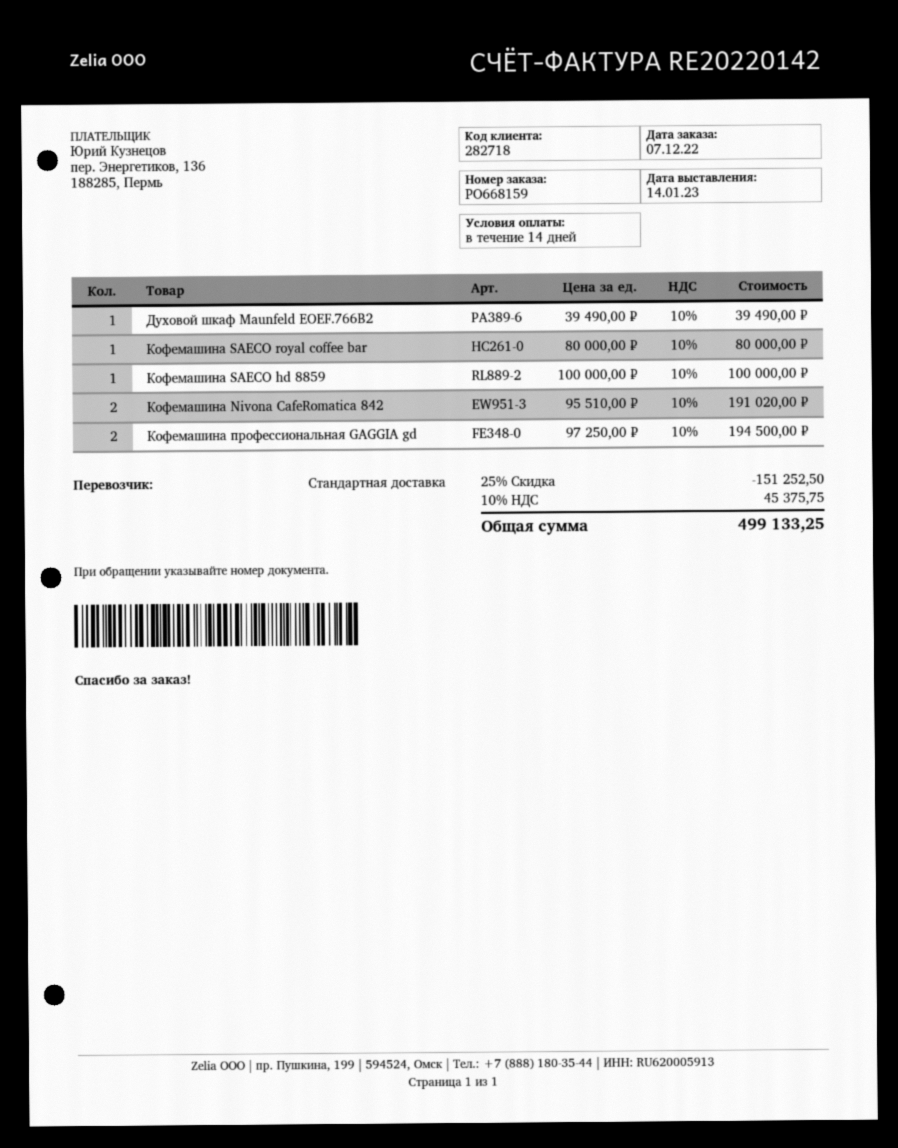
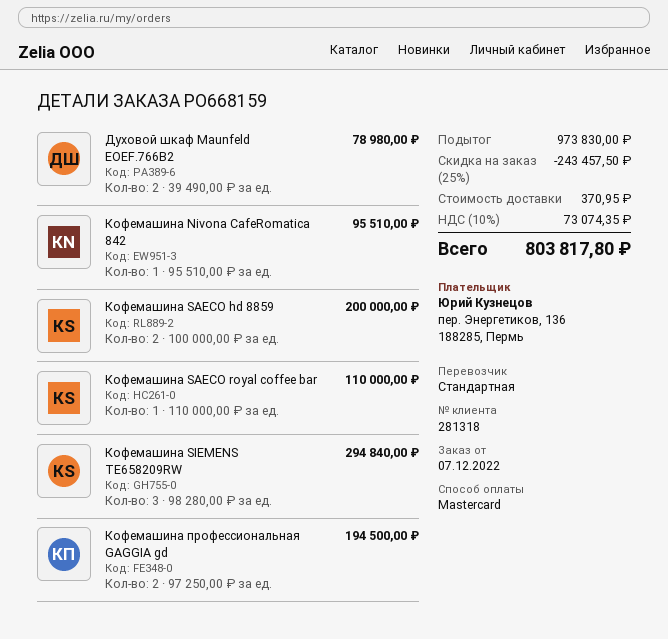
customer number: 282718 -> 281318
Духовой шкаф Maunfeld EOEF.766B2: 1 x 39490.00 = 39490.00 -> 2 x 39490.00 = 78980.00
Кофемашина SAECO royal coffee bar: 1 x 80000.00 = 80000.00 -> 1 x 110000.00 = 110000.00
Кофемашина SAECO hd 8859: 1 x 100000.00 = 100000.00 -> 2 x 100000.00 = 200000.00
Кофемашина Nivona CafeRomatica 842: 2 x 95510.00 = 191020.00 -> 1 x 95510.00 = 95510.00
Кофемашина SIEMENS TE658209RW: none -> 3 x 98280.00 = 294840.00
discount: 25% = 151252.50 -> 25% = 243457.50
shipping: none -> 370.95
tax: 10% = 45375.75 -> 10% = 73074.35
total: 499133.25 -> 803817.80

